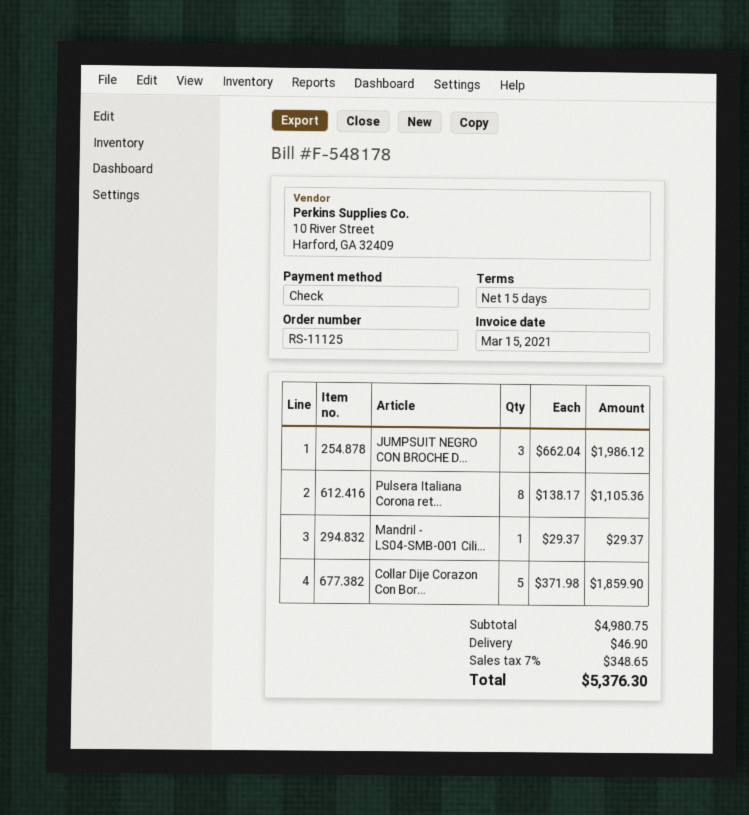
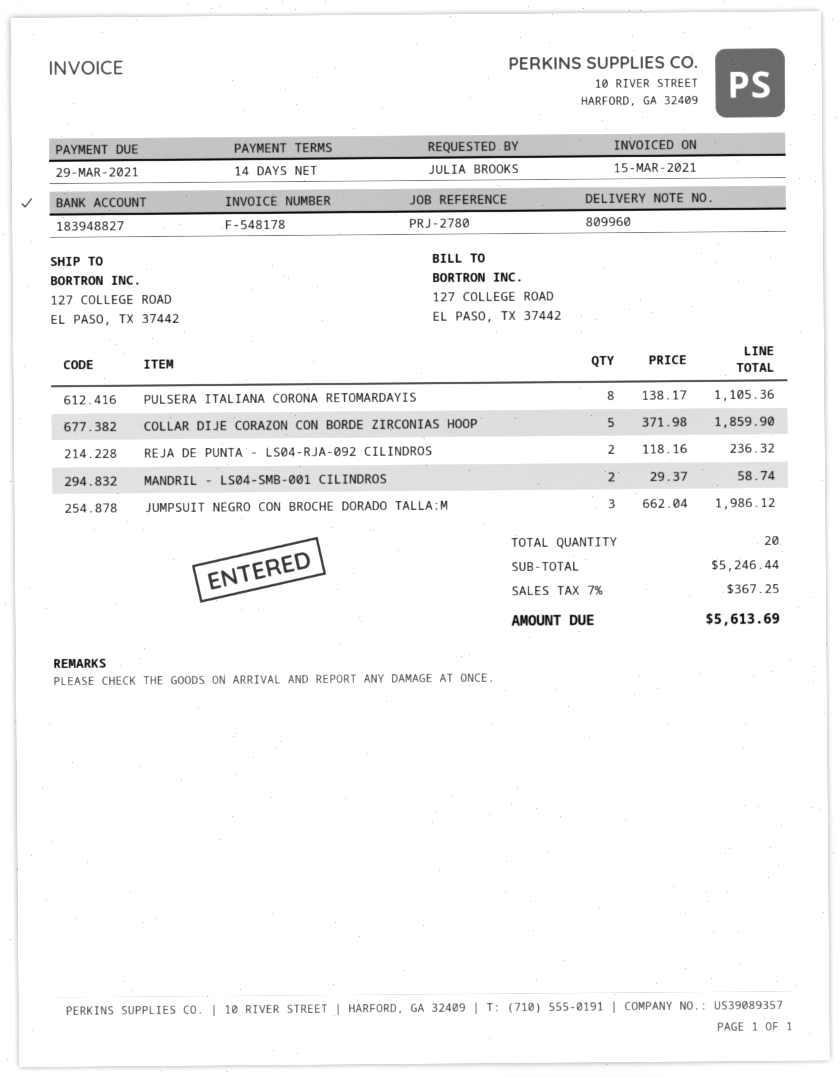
payment terms: 15 days -> 14 days
Mandril - LS04-SMB-001 Cili...: 1 x 29.37 = 29.37 -> 2 x 29.37 = 58.74
REJA DE PUNTA - LS04-RJA-092 CILINDROS: none -> 2 x 118.16 = 236.32
subtotal: 4980.75 -> 5246.44
shipping: 46.90 -> none
tax: 7% = 348.65 -> 7% = 367.25
total: 5376.30 -> 5613.69

